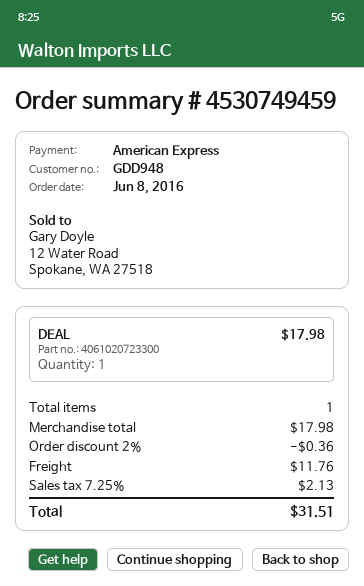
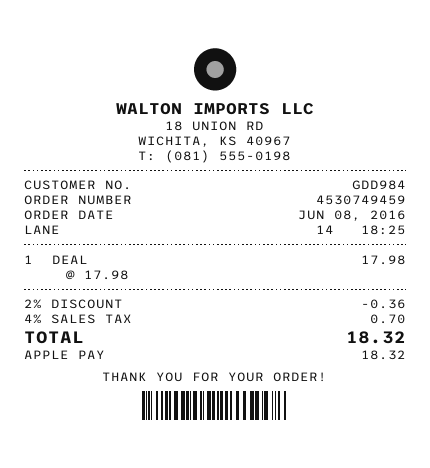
customer number: GDD948 -> GDD984
payment method: American Express -> Apple Pay
shipping: 11.76 -> none
tax: 7.25% = 2.13 -> 4% = 0.70
total: 31.51 -> 18.32

